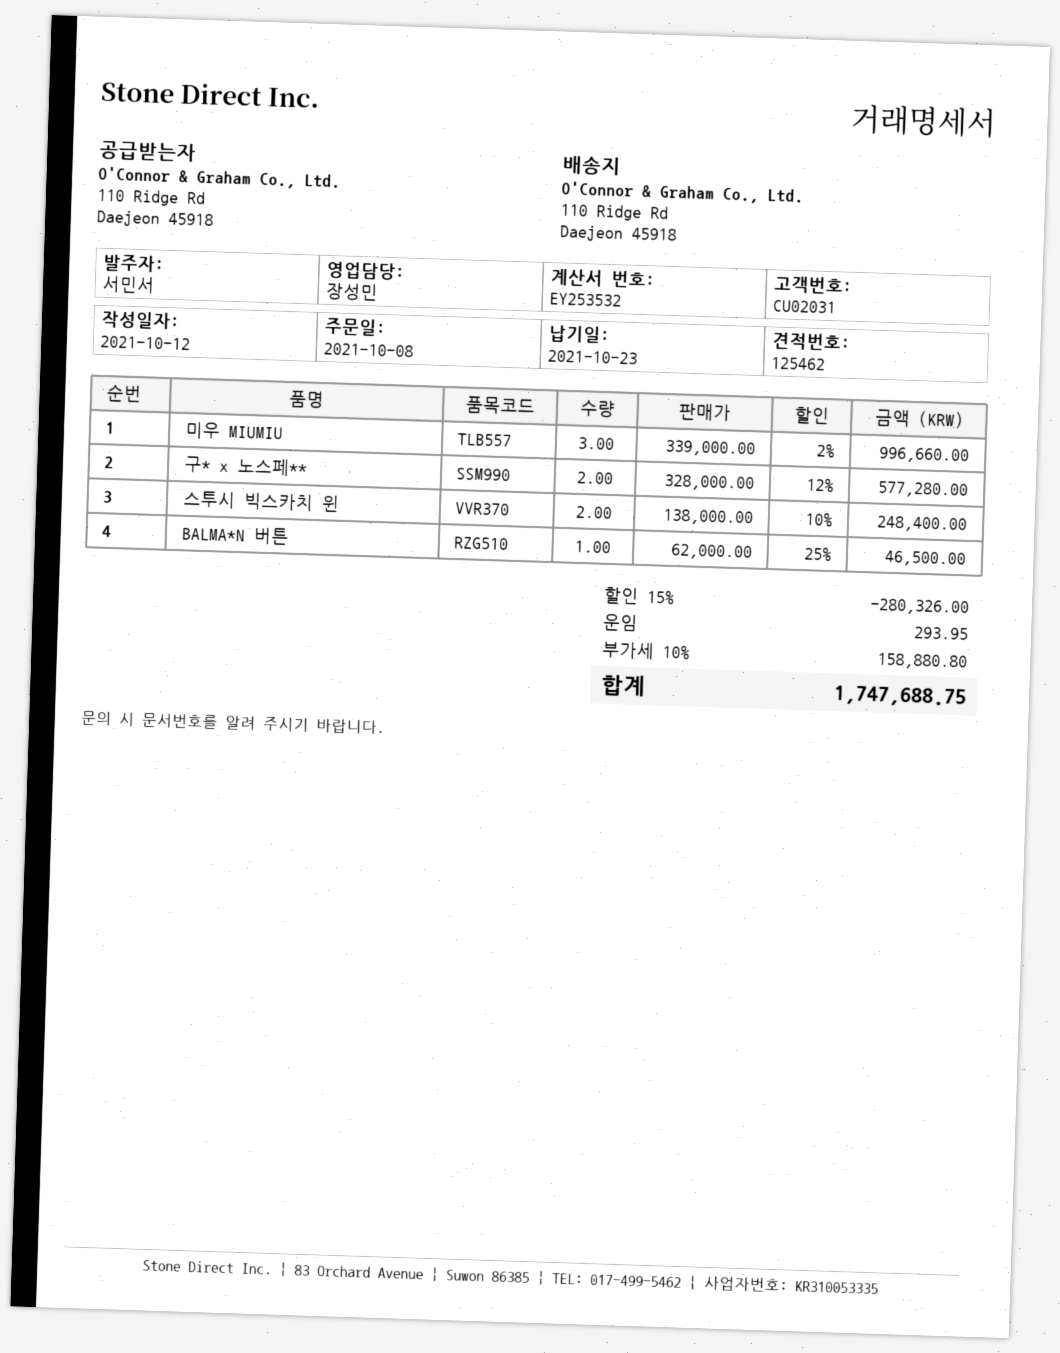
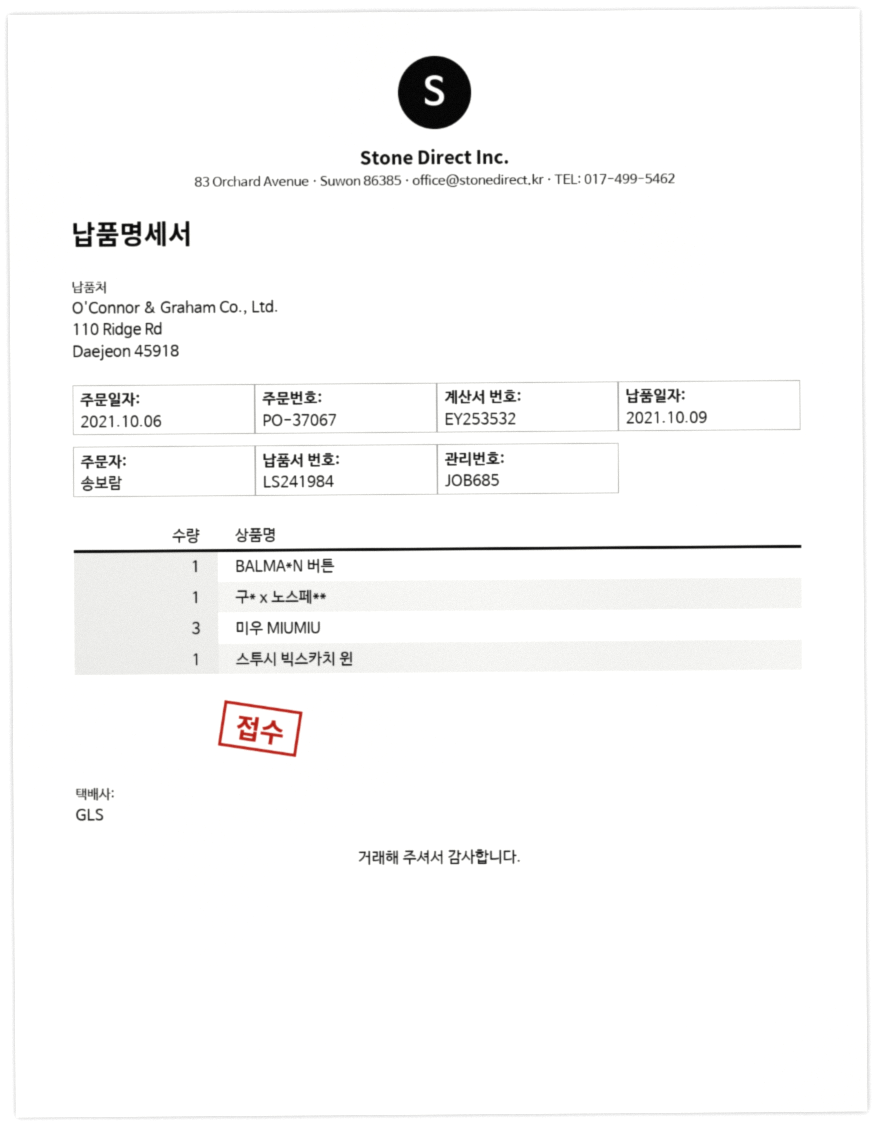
order date: 2021-10-08 -> 2021-10-06
delivery date: 2021-10-23 -> 2021-10-09
ordered by: 서민서 -> 송보람
구* x 노스페**: 2 -> 1
스투시 빅스카치 윈: 2 -> 1

